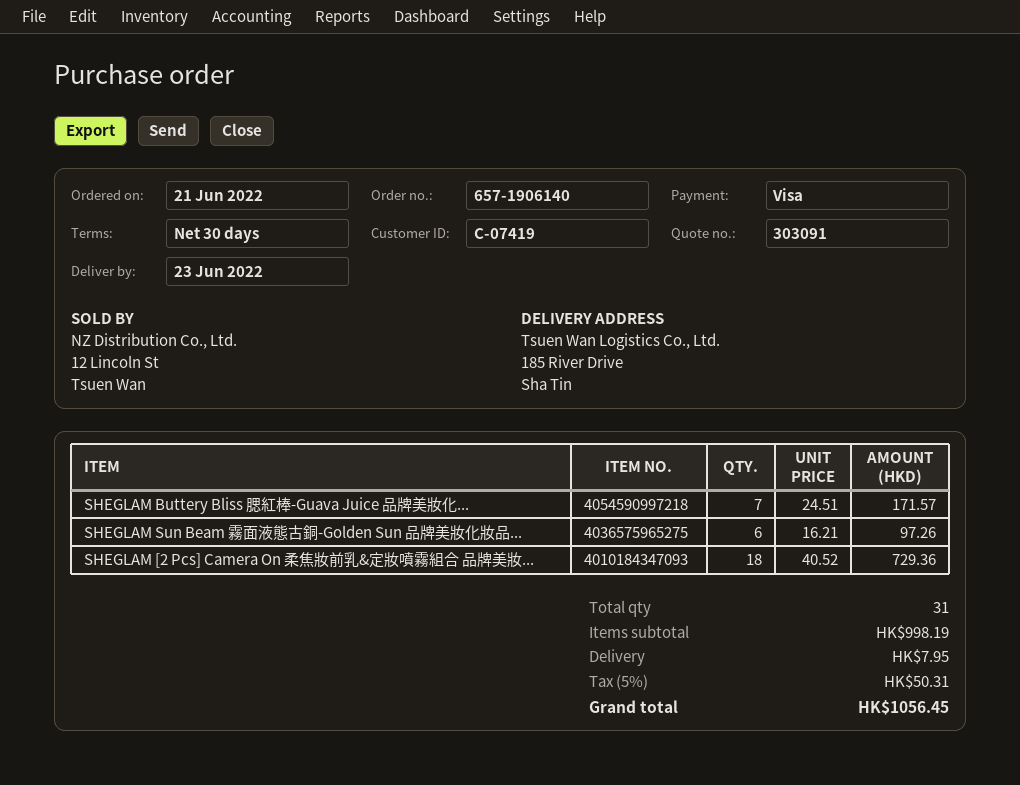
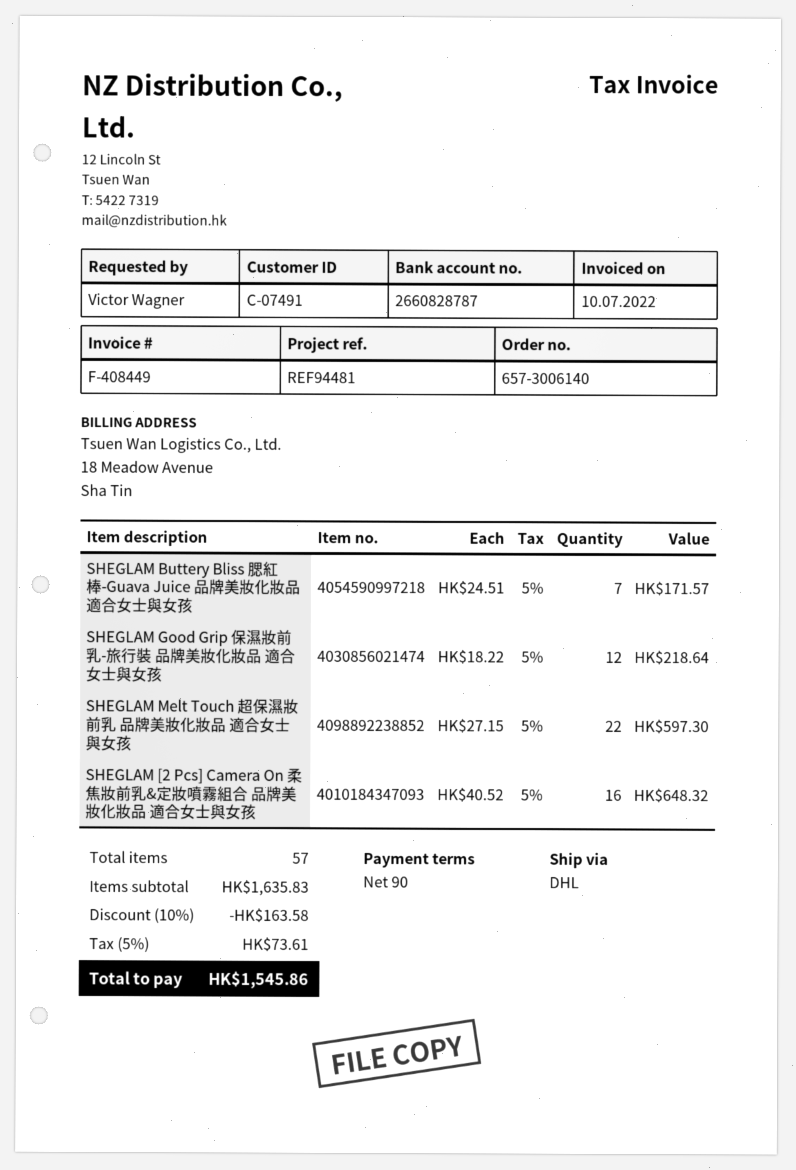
order number: 657-1906140 -> 657-3006140
payment terms: 30 days -> 90 days
customer number: C-07419 -> C-07491
SHEGLAM Sun Beam 霧面液態古銅-Golden Sun 品牌美妝化妝品...: 6 x 16.21 = 97.26 -> none
SHEGLAM [2 Pcs] Camera On 柔焦妝前乳&定妝噴霧組合 品牌美妝...: 18 x 40.52 = 729.36 -> 16 x 40.52 = 648.32
SHEGLAM Good Grip 保濕妝前乳-旅行裝 品牌美妝化妝品 適合女士與女孩: none -> 12 x 18.22 = 218.64
SHEGLAM Melt Touch 超保濕妝前乳 品牌美妝化妝品 適合女士與女孩: none -> 22 x 27.15 = 597.30
total quantity: 31 -> 57
subtotal: 998.19 -> 1635.83
discount: none -> 10% = 163.58
shipping: 7.95 -> none
tax: 5% = 50.31 -> 5% = 73.61
total: 1056.45 -> 1545.86

